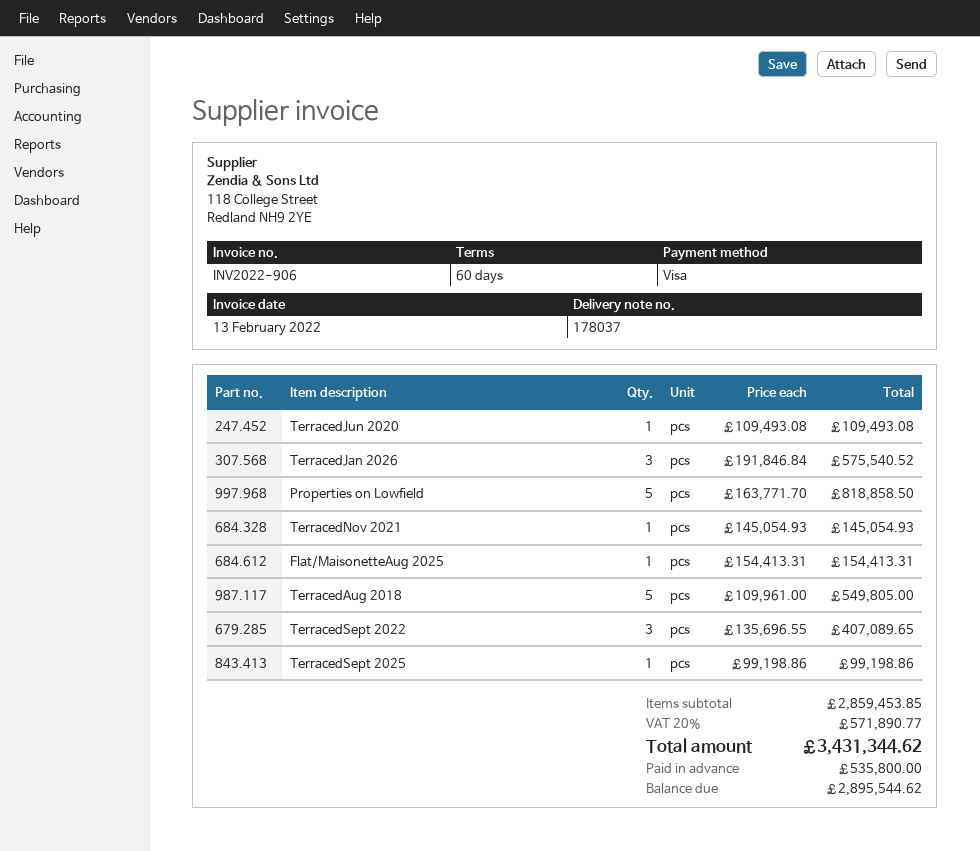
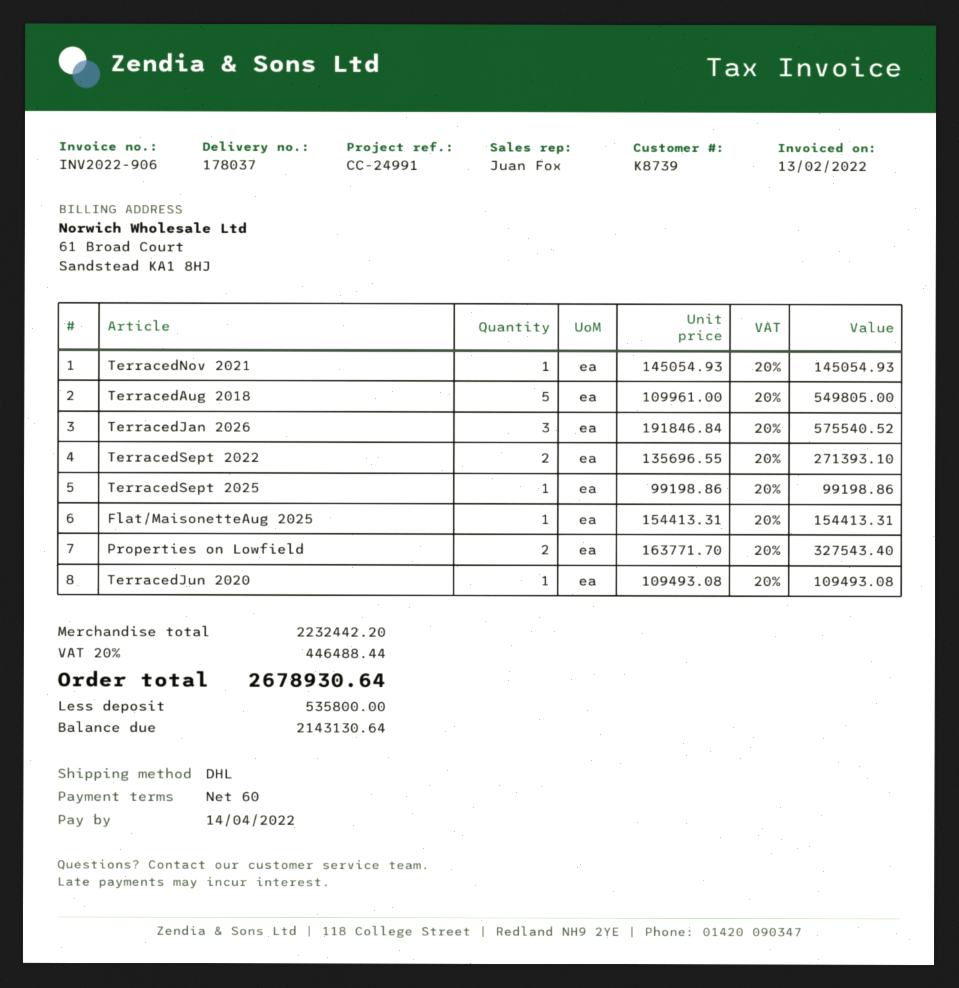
Properties on Lowfield: 5 x 163771.70 = 818858.50 -> 2 x 163771.70 = 327543.40
TerracedSept 2022: 3 x 135696.55 = 407089.65 -> 2 x 135696.55 = 271393.10
subtotal: 2859453.85 -> 2232442.20
tax: 20% = 571890.77 -> 20% = 446488.44
total: 3431344.62 -> 2678930.64
balance: 2895544.62 -> 2143130.64

